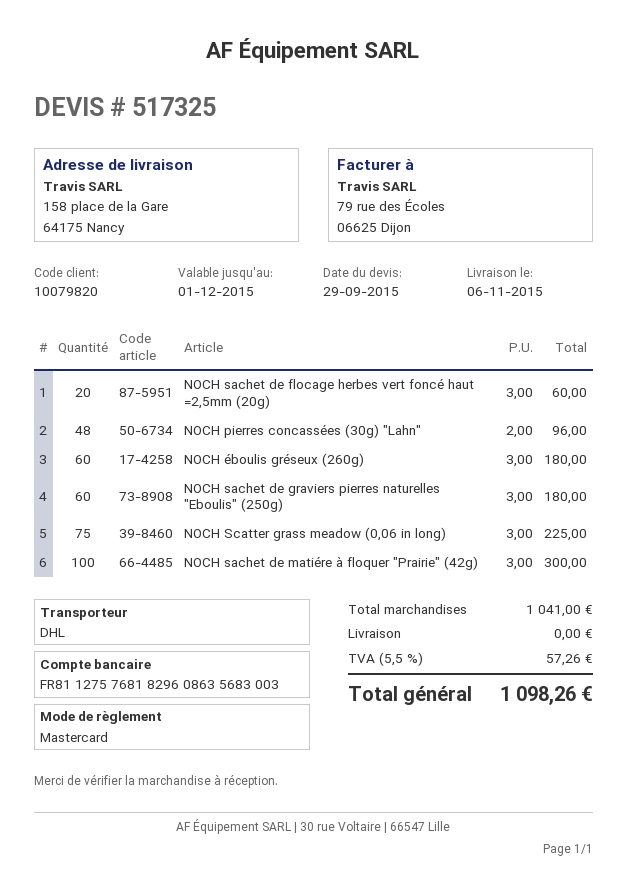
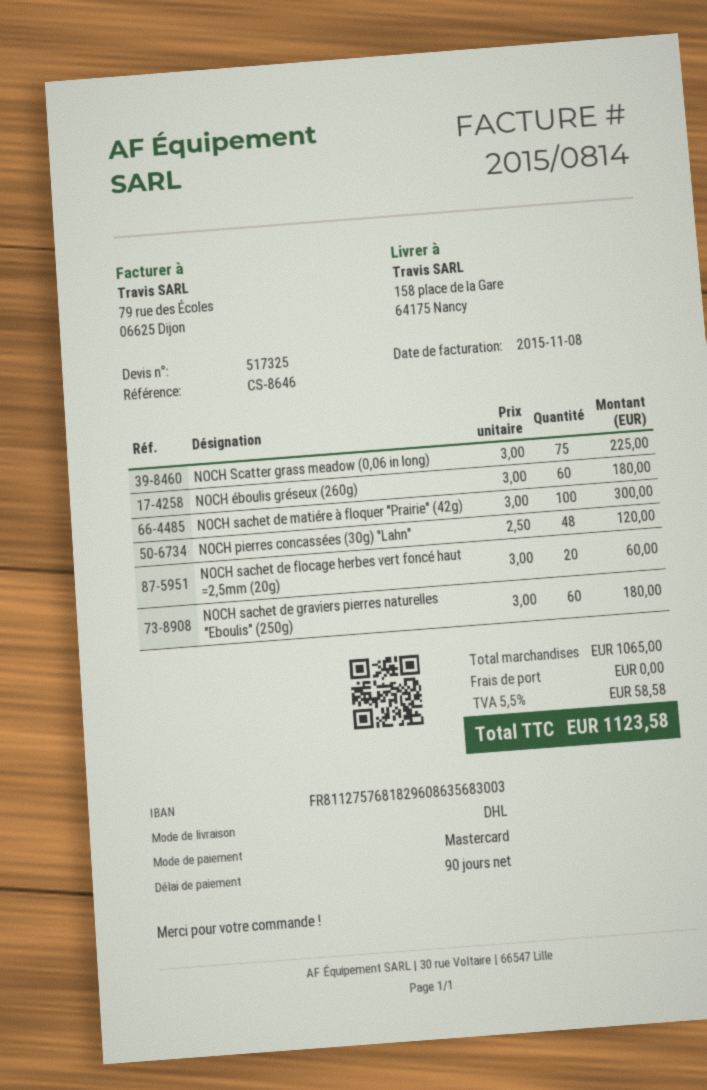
NOCH pierres concassées (30g) "Lahn": 48 x 2.00 = 96.00 -> 48 x 2.50 = 120.00
subtotal: 1041.00 -> 1065.00
tax: 5.5% = 57.26 -> 5.5% = 58.58
total: 1098.26 -> 1123.58

